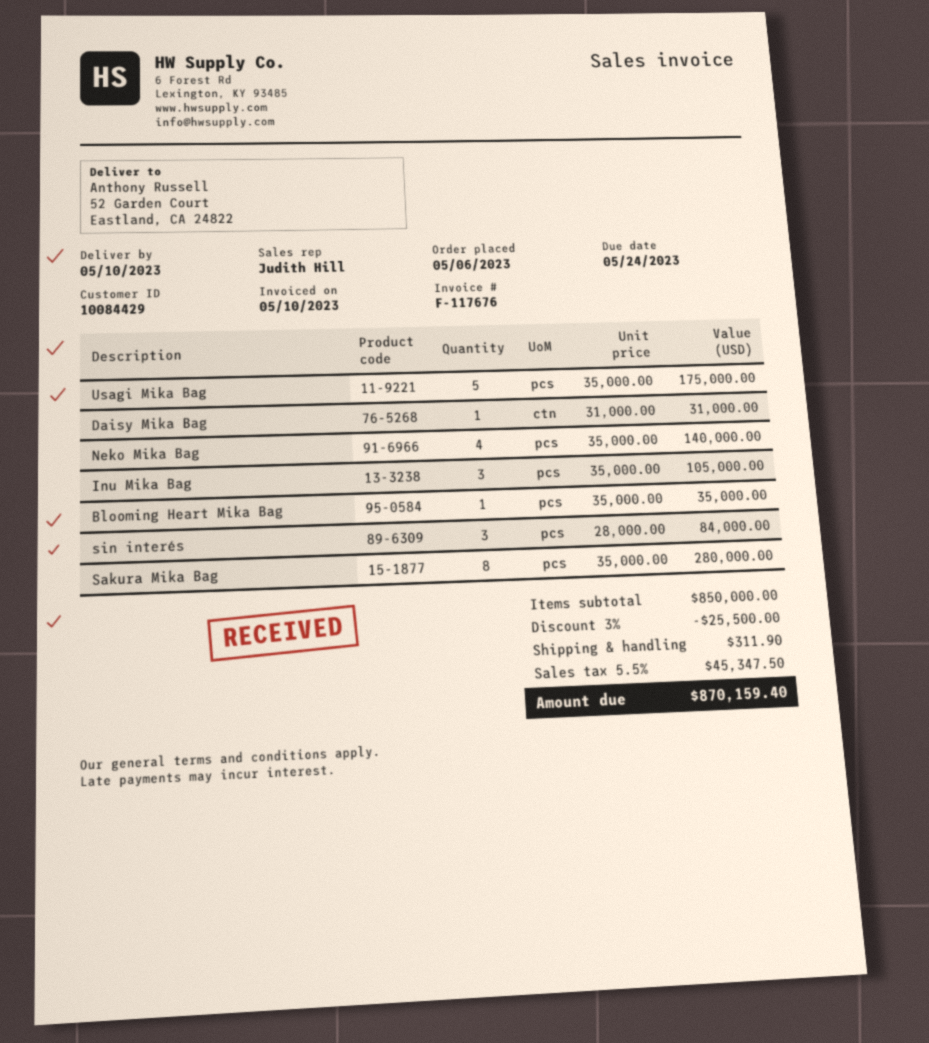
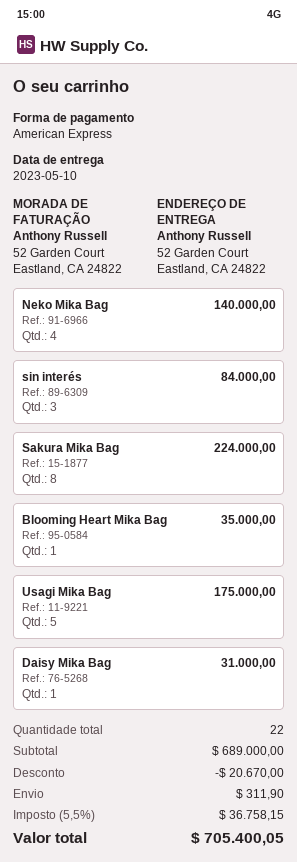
Inu Mika Bag: 3 for 105000.00 -> none
Sakura Mika Bag: 8 for 280000.00 -> 8 for 224000.00
subtotal: 850000.00 -> 689000.00
discount: 25500.00 -> 20670.00
tax: 5.5% = 45347.50 -> 5.5% = 36758.15
total: 870159.40 -> 705400.05

